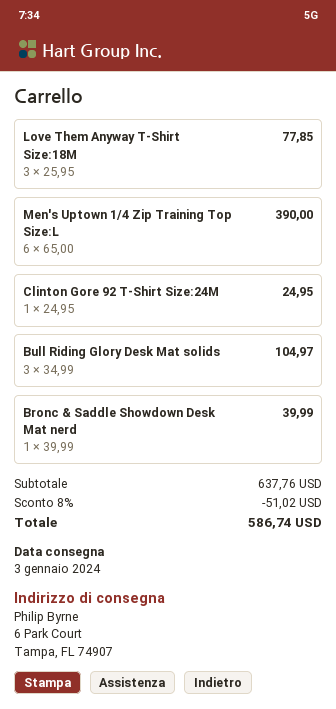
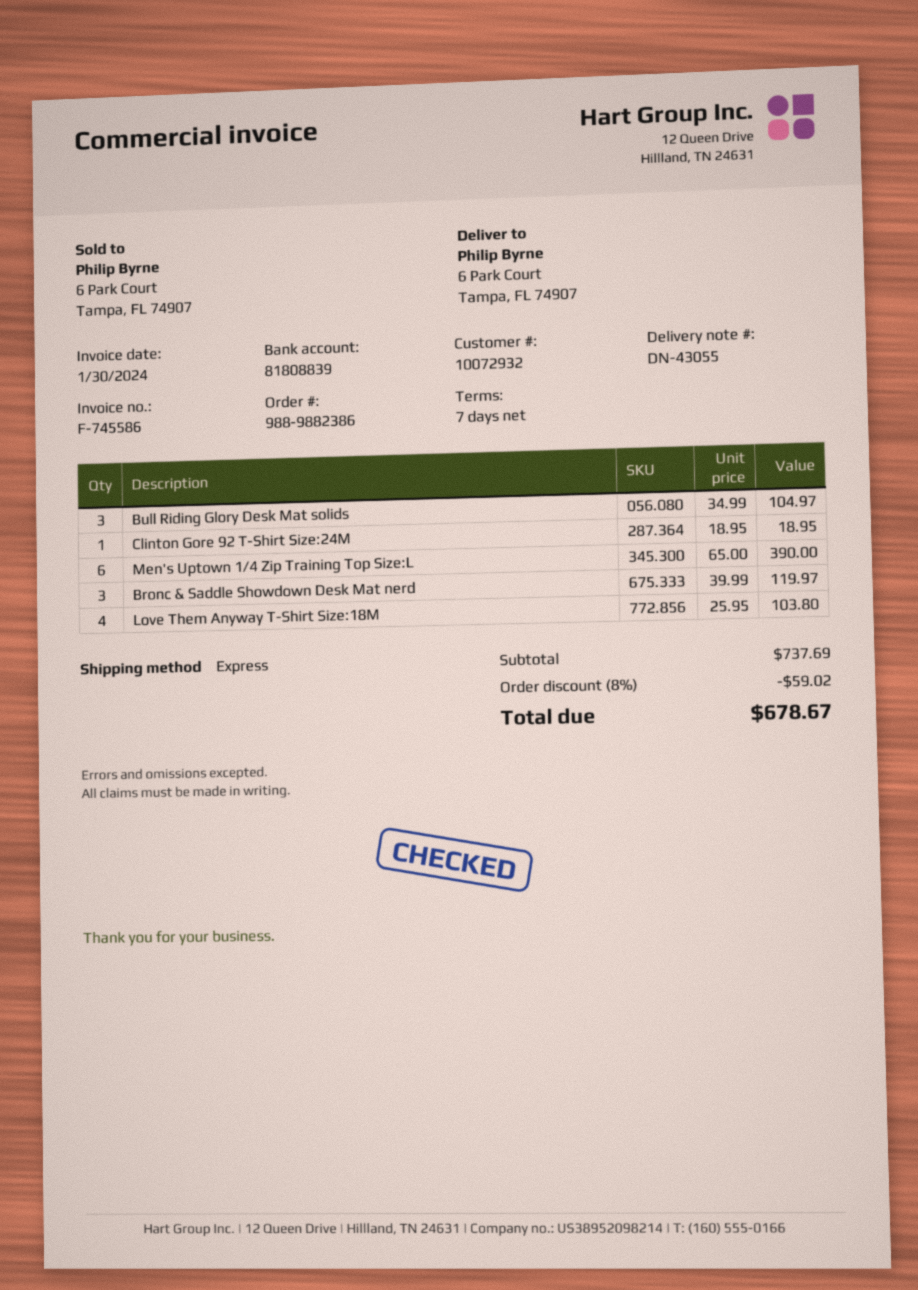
Love Them Anyway T-Shirt Size:18M: 3 x 25.95 = 77.85 -> 4 x 25.95 = 103.80
Clinton Gore 92 T-Shirt Size:24M: 1 x 24.95 = 24.95 -> 1 x 18.95 = 18.95
Bronc & Saddle Showdown Desk Mat nerd: 1 x 39.99 = 39.99 -> 3 x 39.99 = 119.97
subtotal: 637.76 -> 737.69
discount: 8% = 51.02 -> 8% = 59.02
total: 586.74 -> 678.67

